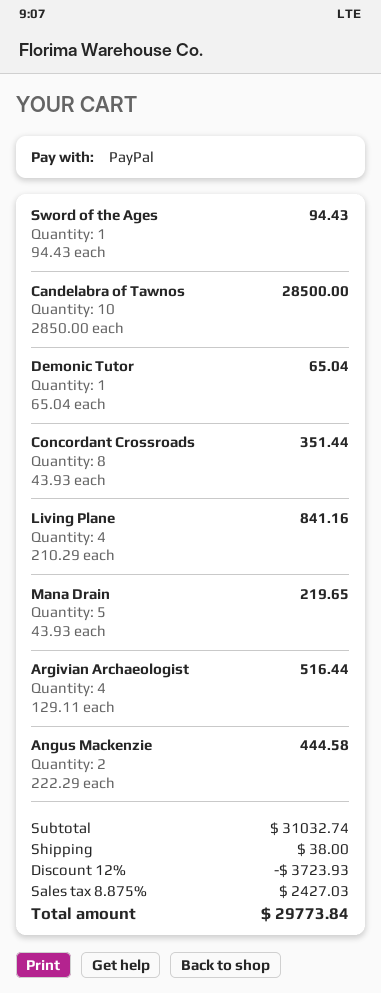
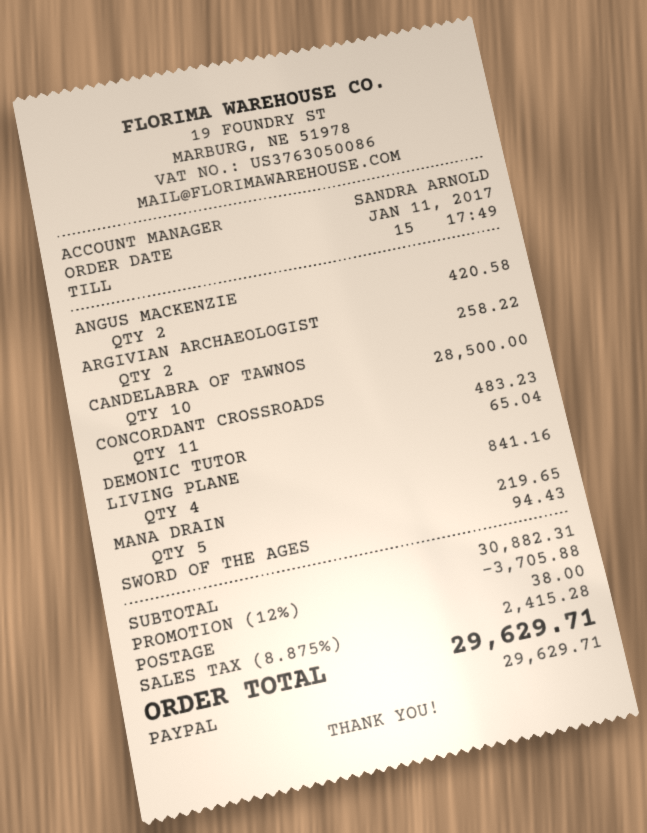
Concordant Crossroads: 8 for 351.44 -> 11 for 483.23
Argivian Archaeologist: 4 for 516.44 -> 2 for 258.22
Angus Mackenzie: 2 for 444.58 -> 2 for 420.58
subtotal: 31032.74 -> 30882.31
discount: 12% = 3723.93 -> 12% = 3705.88
tax: 8.875% = 2427.03 -> 8.875% = 2415.28
total: 29773.84 -> 29629.71

